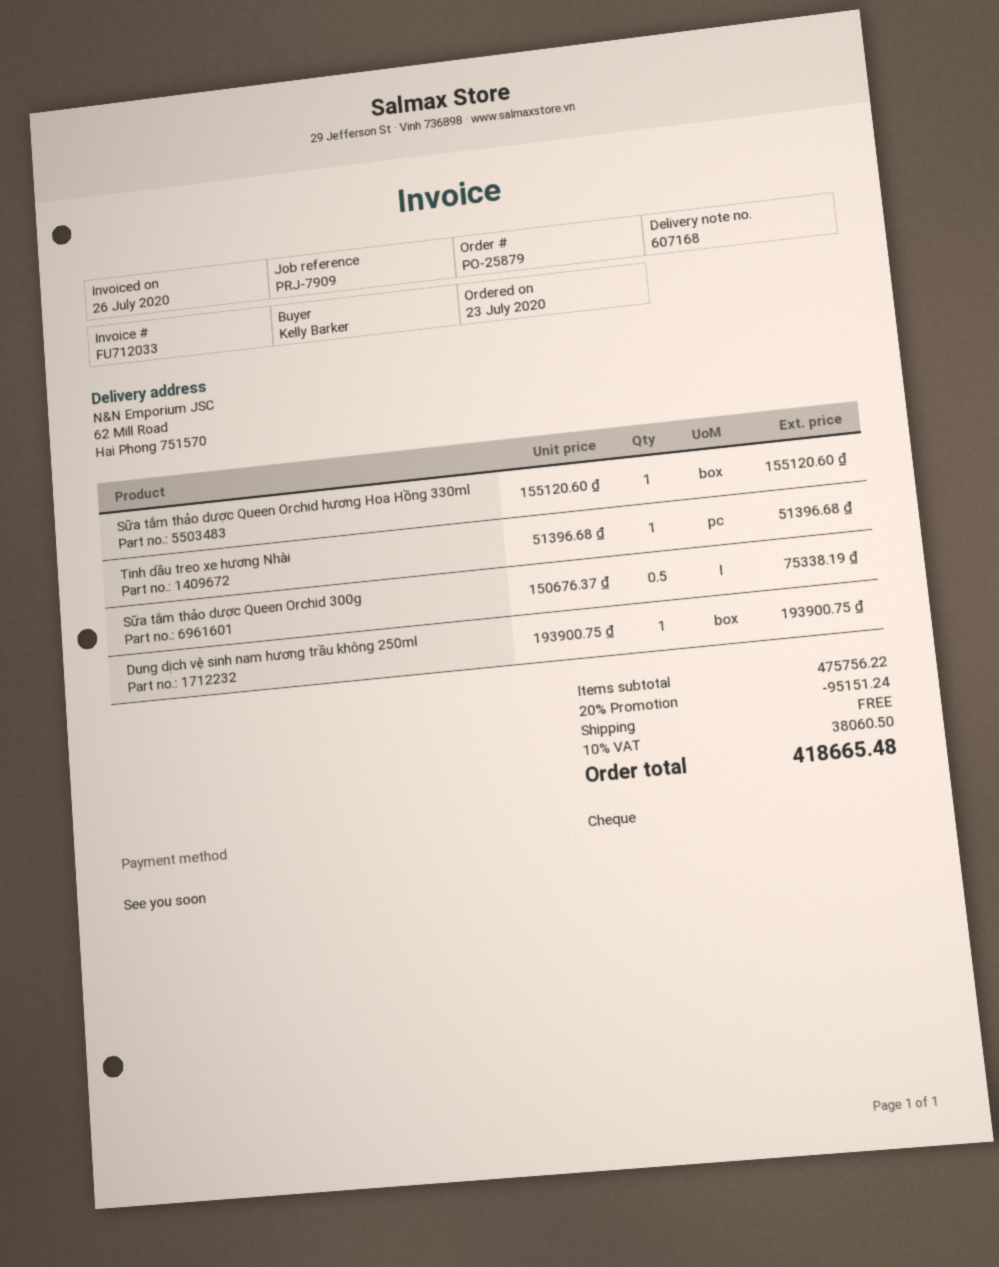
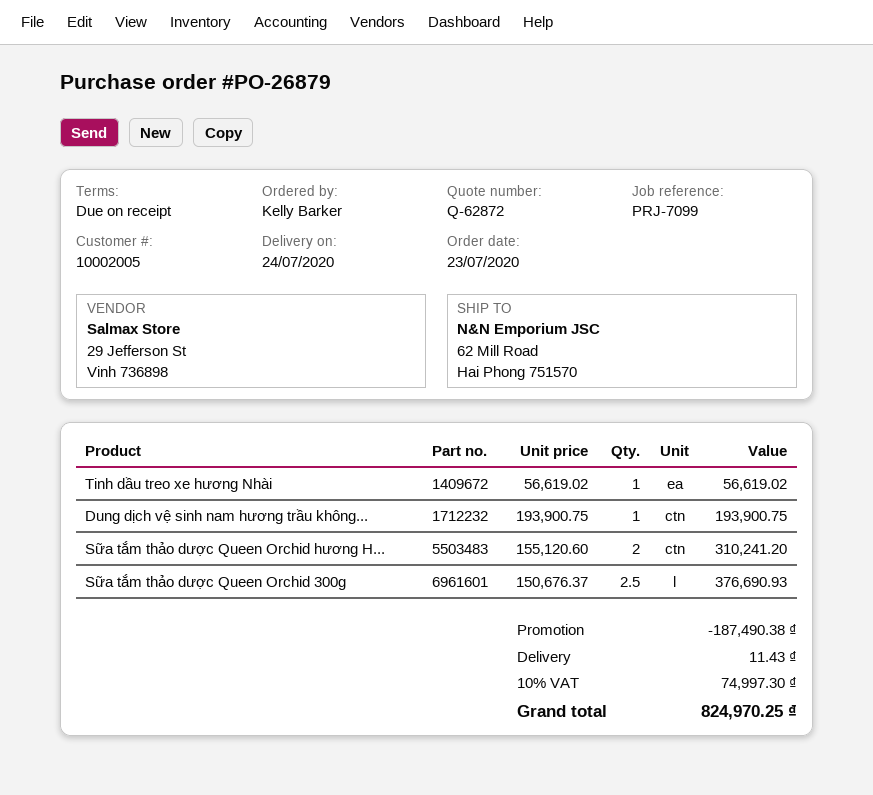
order number: PO-25879 -> PO-26879
reference: PRJ-7909 -> PRJ-7099
Sữa tắm thảo dược Queen Orchid hương Hoa Hồng 330ml: 1 x 155120.60 = 155120.60 -> 2 x 155120.60 = 310241.20
Tinh dầu treo xe hương Nhài: 1 x 51396.68 = 51396.68 -> 1 x 56619.02 = 56619.02
Sữa tắm thảo dược Queen Orchid 300g: 0.5 x 150676.37 = 75338.19 -> 2.5 x 150676.37 = 376690.93
discount: 95151.24 -> 187490.38
shipping: 0.00 -> 11.43
tax: 10% = 38060.50 -> 10% = 74997.30
total: 418665.48 -> 824970.25

